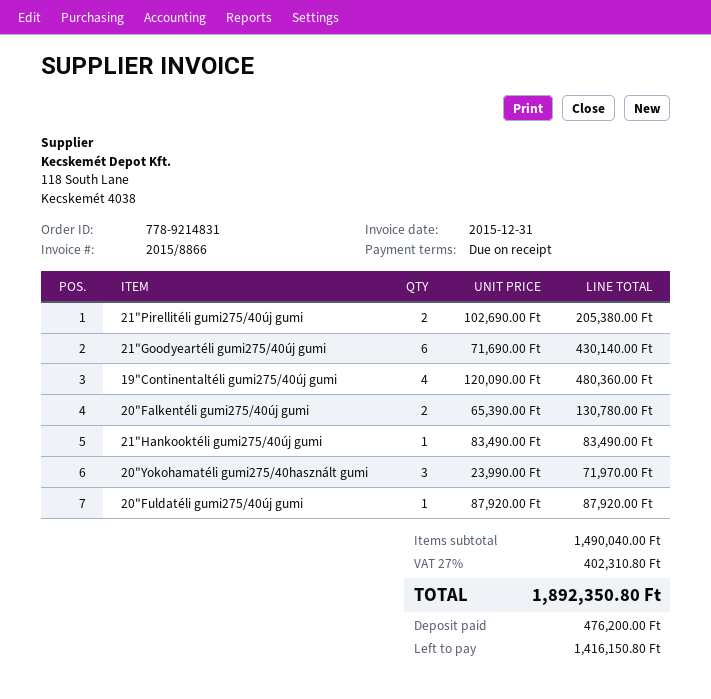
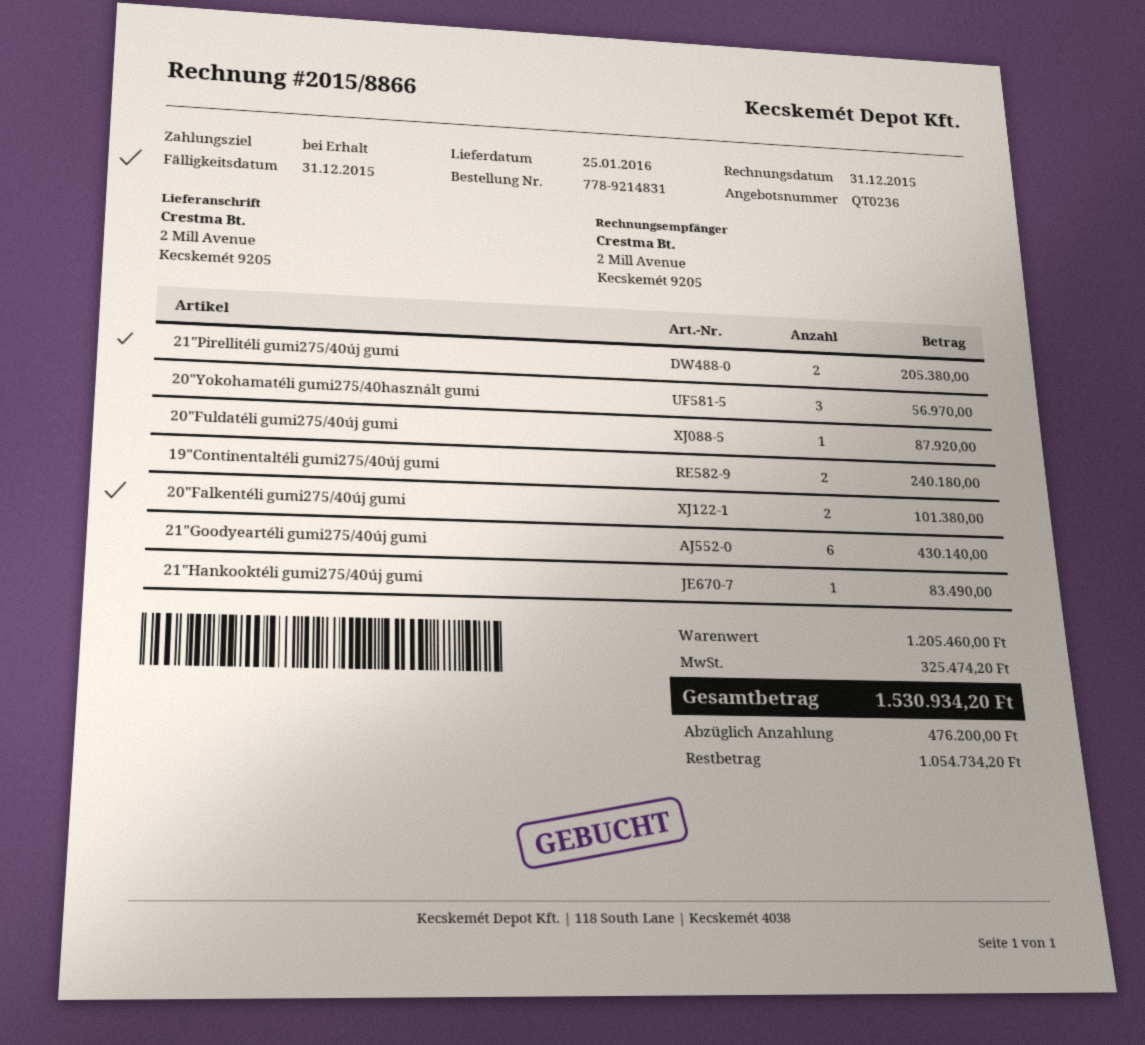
19"Continentaltéli gumi275/40új gumi: 4 for 480360.00 -> 2 for 240180.00
20"Falkentéli gumi275/40új gumi: 2 for 130780.00 -> 2 for 101380.00
20"Yokohamatéli gumi275/40használt gumi: 3 for 71970.00 -> 3 for 56970.00
subtotal: 1490040.00 -> 1205460.00
tax: 402310.80 -> 325474.20
total: 1892350.80 -> 1530934.20
balance: 1416150.80 -> 1054734.20

